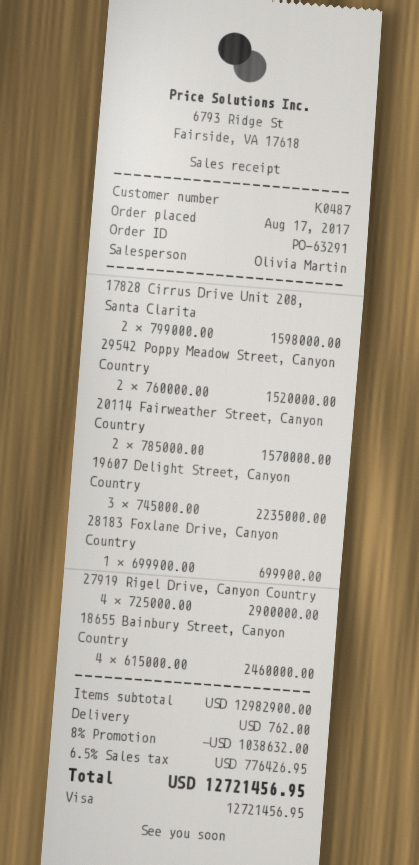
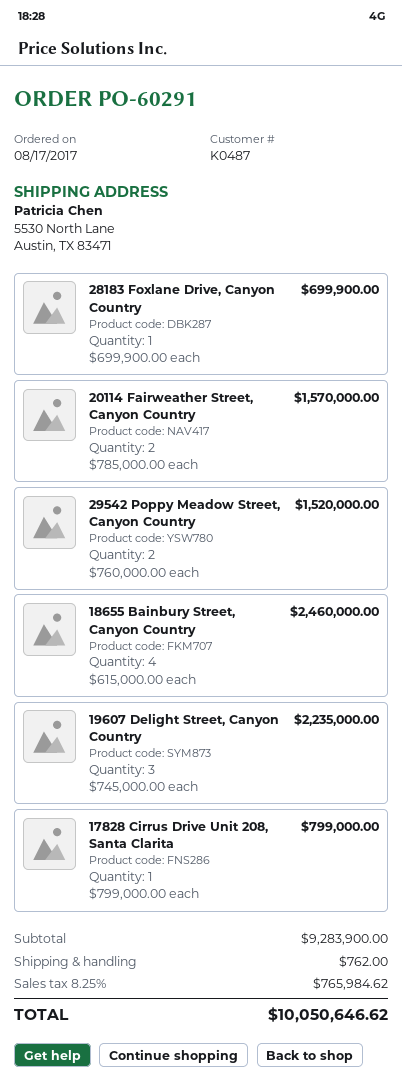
order number: PO-63291 -> PO-60291
17828 Cirrus Drive Unit 208, Santa Clarita: 2 x 799000.00 = 1598000.00 -> 1 x 799000.00 = 799000.00
27919 Rigel Drive, Canyon Country: 4 x 725000.00 = 2900000.00 -> none
subtotal: 12982900.00 -> 9283900.00
discount: 8% = 1038632.00 -> none
tax: 6.5% = 776426.95 -> 8.25% = 765984.62
total: 12721456.95 -> 10050646.62

